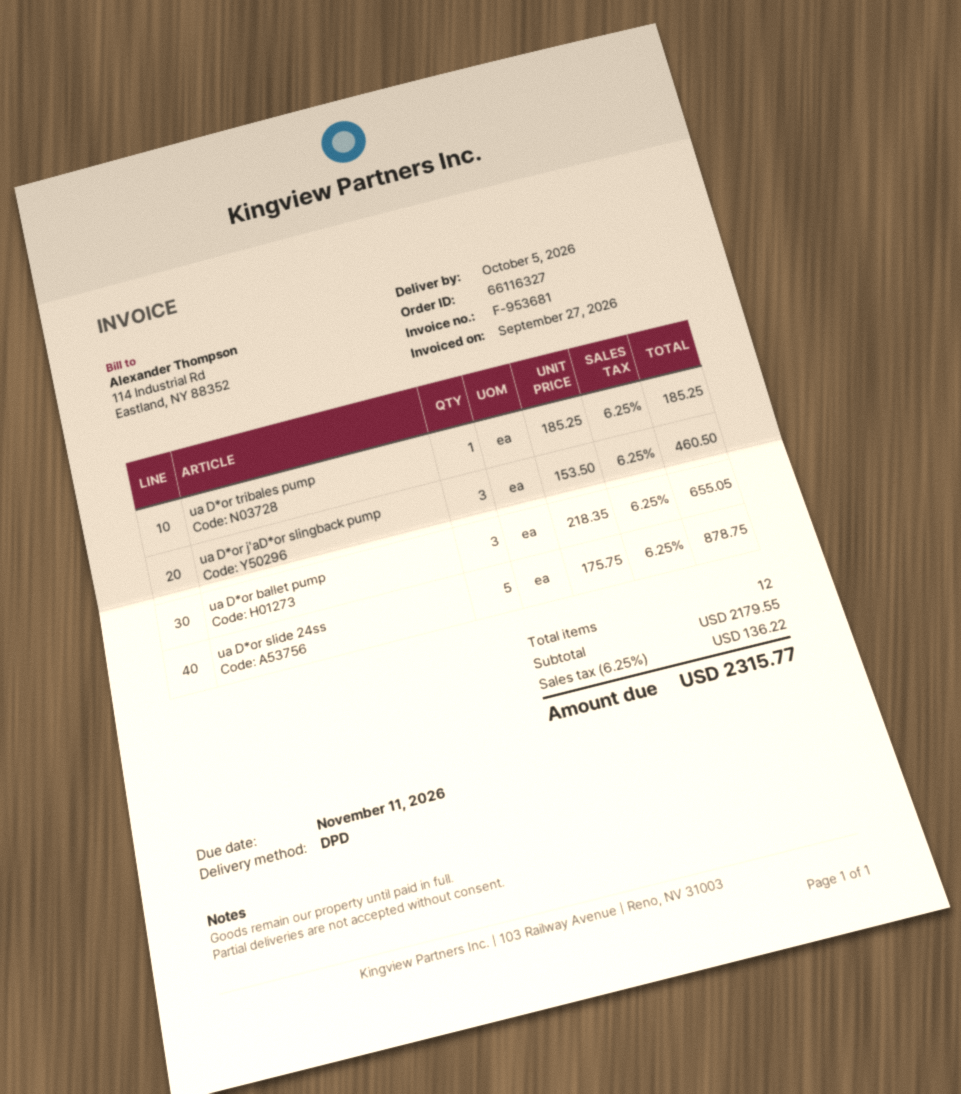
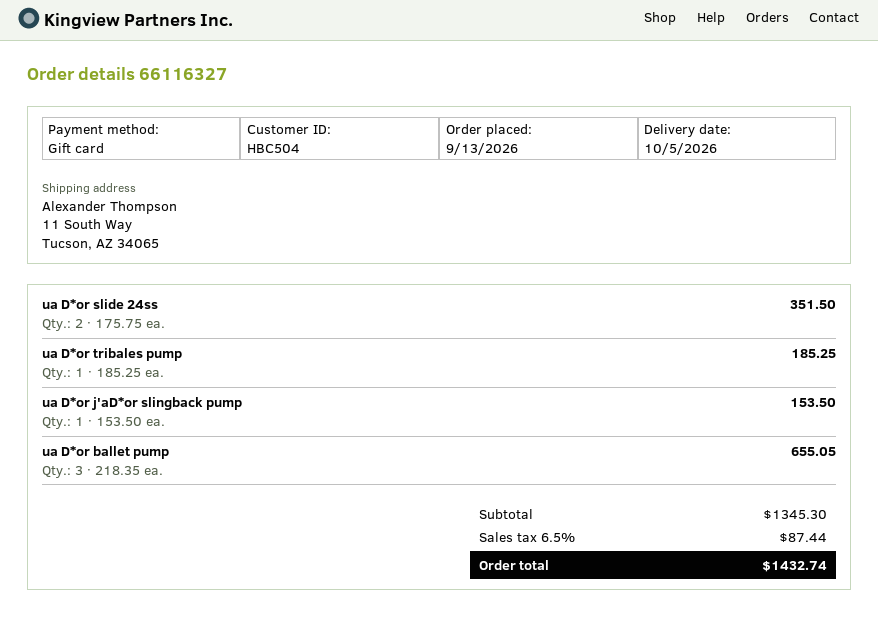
ua D*or j'aD*or slingback pump: 3 x 153.50 = 460.50 -> 1 x 153.50 = 153.50
ua D*or slide 24ss: 5 x 175.75 = 878.75 -> 2 x 175.75 = 351.50
subtotal: 2179.55 -> 1345.30
tax: 6.25% = 136.22 -> 6.5% = 87.44
total: 2315.77 -> 1432.74

